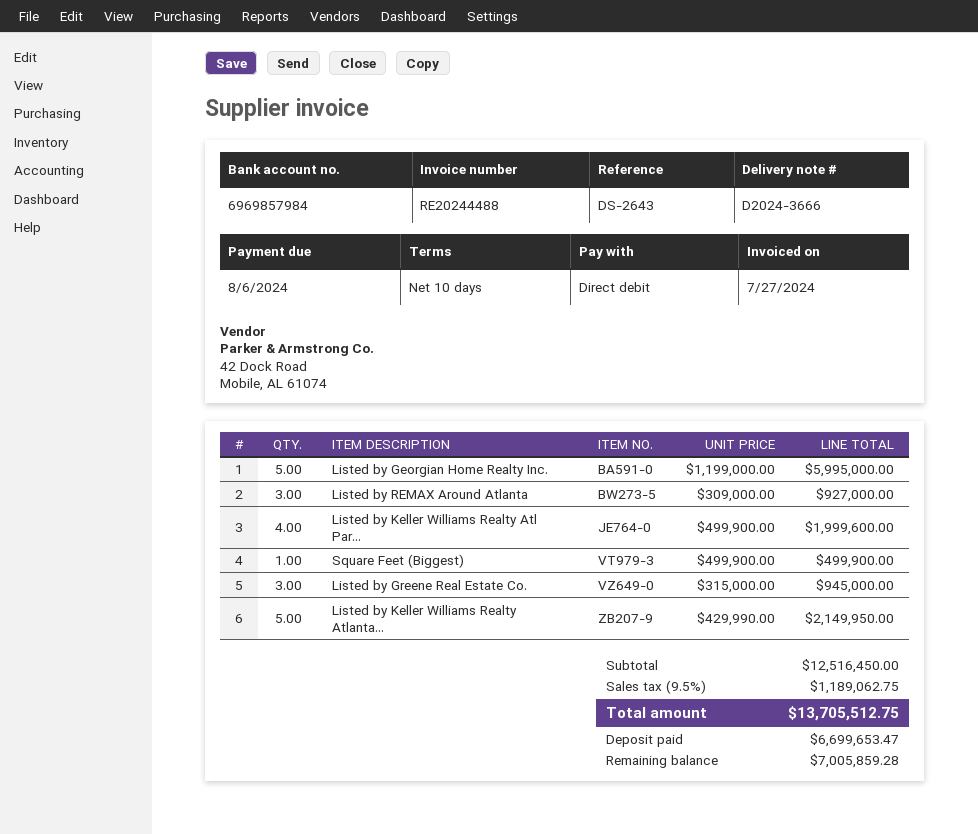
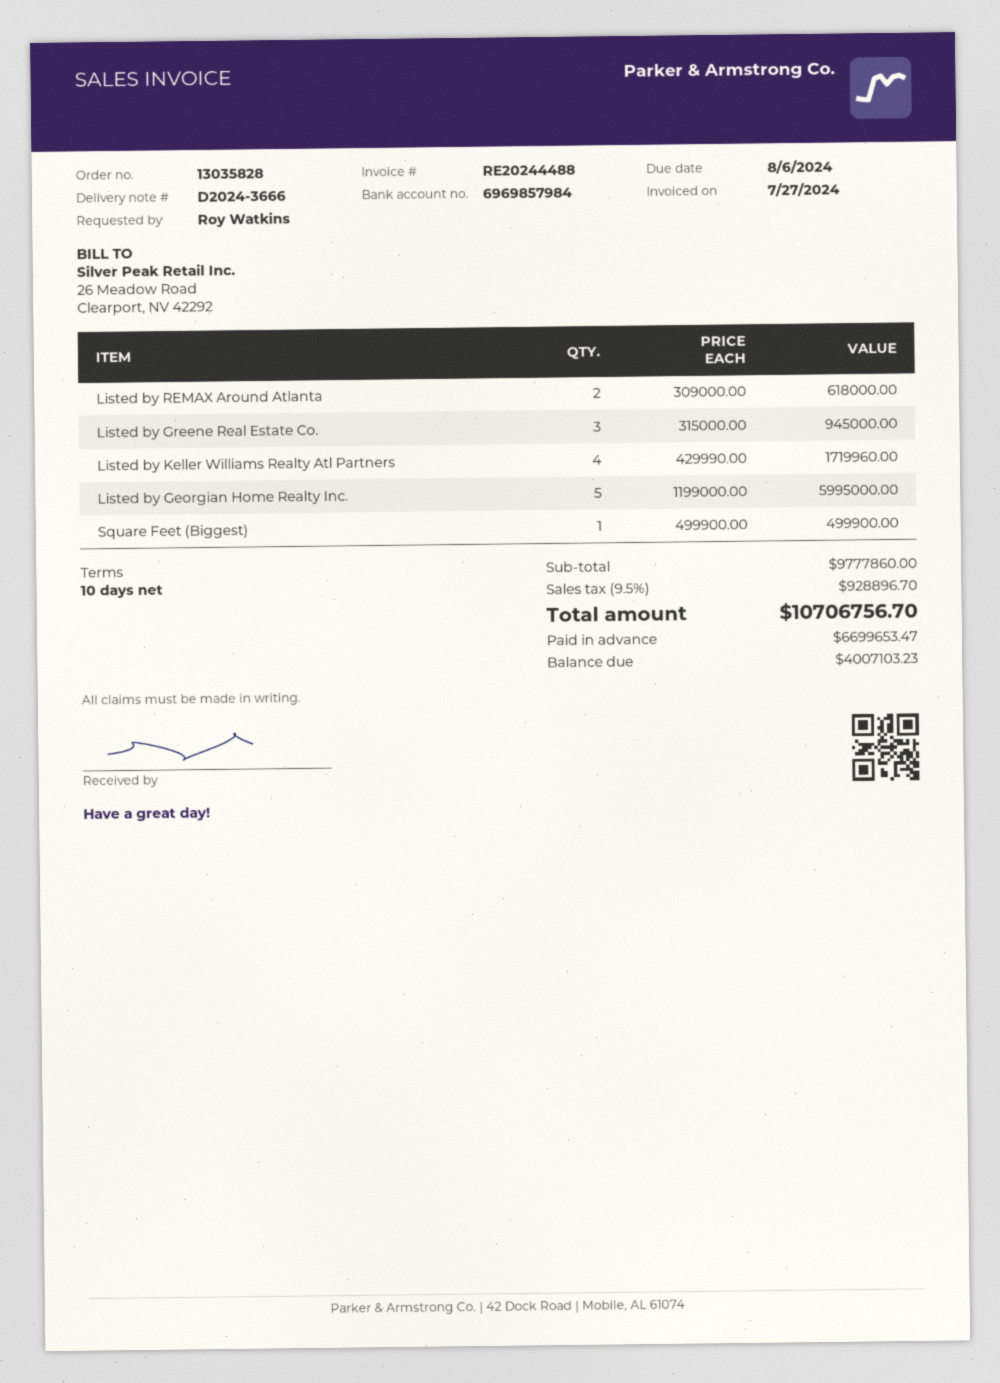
Listed by REMAX Around Atlanta: 3 x 309000.00 = 927000.00 -> 2 x 309000.00 = 618000.00
Listed by Keller Williams Realty Atl Par...: 4 x 499900.00 = 1999600.00 -> 4 x 429990.00 = 1719960.00
Listed by Keller Williams Realty Atlanta...: 5 x 429990.00 = 2149950.00 -> none
subtotal: 12516450.00 -> 9777860.00
tax: 9.5% = 1189062.75 -> 9.5% = 928896.70
total: 13705512.75 -> 10706756.70
balance: 7005859.28 -> 4007103.23

